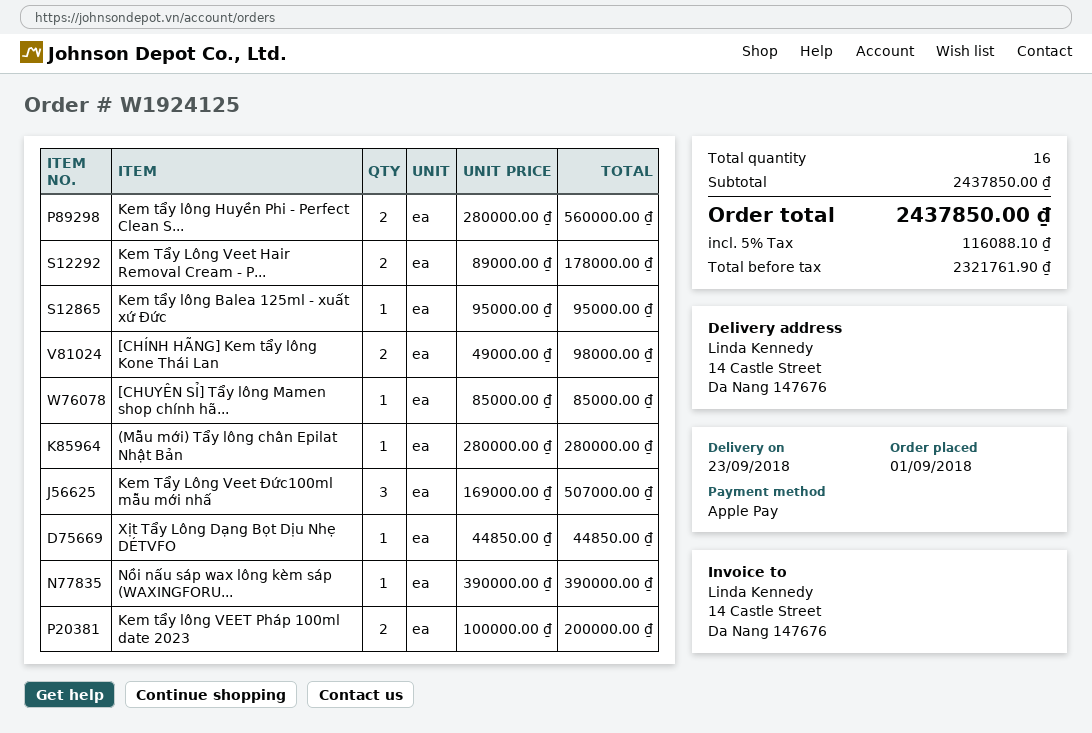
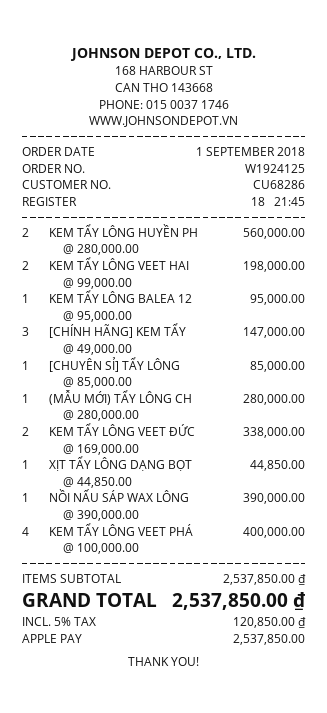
Kem Tẩy Lông Veet Hair Removal Cream - P...: 2 x 89000.00 = 178000.00 -> 2 x 99000.00 = 198000.00
[CHÍNH HÃNG] Kem tẩy lông Kone Thái Lan: 2 x 49000.00 = 98000.00 -> 3 x 49000.00 = 147000.00
Kem Tẩy Lông Veet Đức100ml mẫu mới nhấ: 3 x 169000.00 = 507000.00 -> 2 x 169000.00 = 338000.00
Kem tẩy lông VEET Pháp 100ml date 2023: 2 x 100000.00 = 200000.00 -> 4 x 100000.00 = 400000.00
subtotal: 2437850.00 -> 2537850.00
tax: 5% = 116088.10 -> 5% = 120850.00
total: 2437850.00 -> 2537850.00

